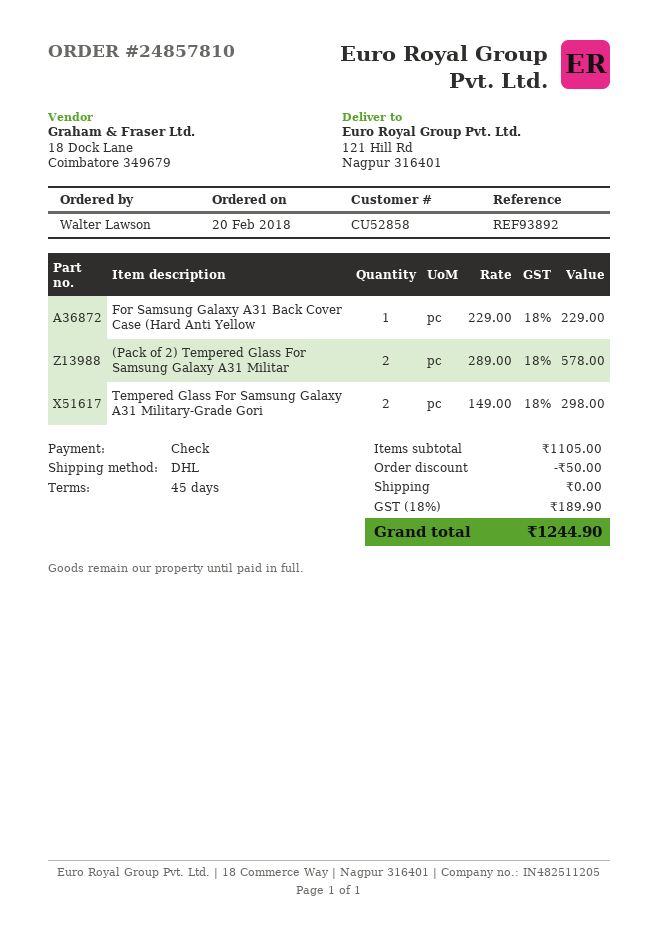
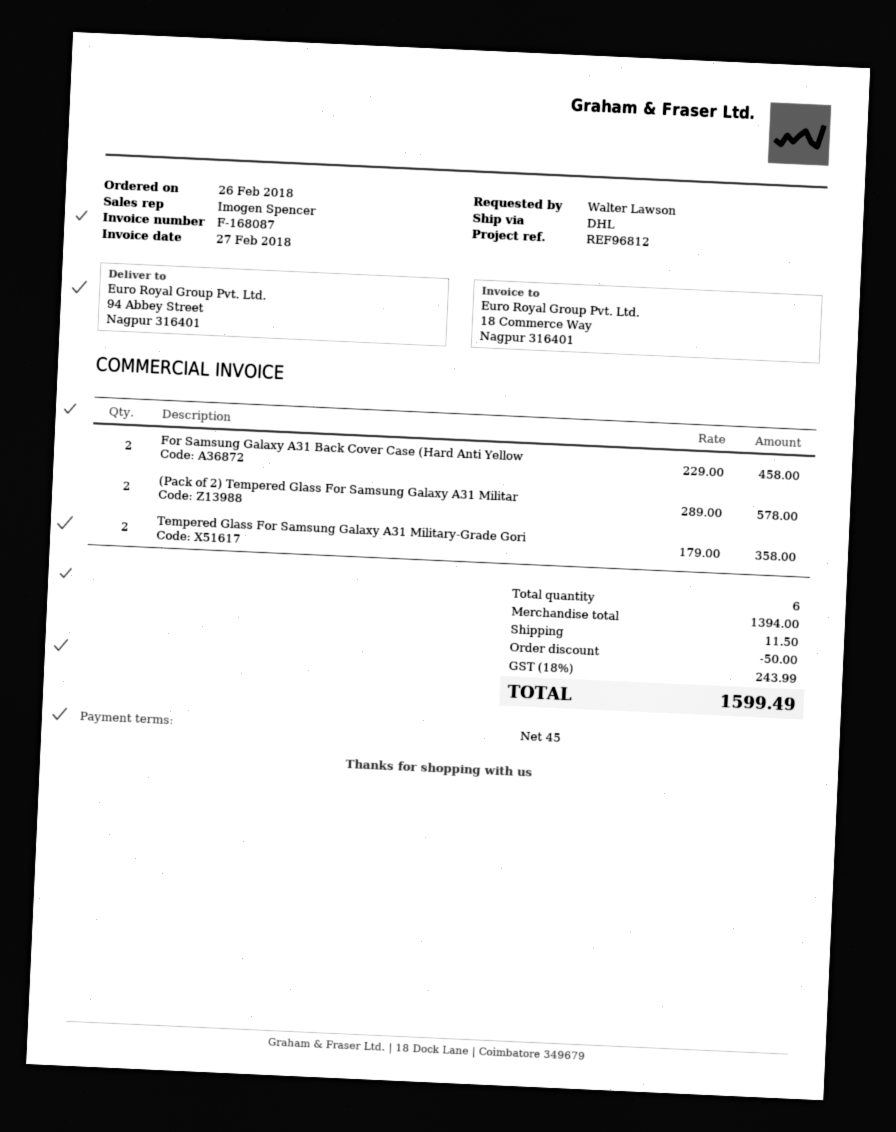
order date: 2018-02-20 -> 2018-02-26
reference: REF93892 -> REF96812
ship to: 121 Hill Rd, Nagpur 316401 -> 94 Abbey Street, Nagpur 316401
For Samsung Galaxy A31 Back Cover Case (Hard Anti Yellow: 1 x 229.00 = 229.00 -> 2 x 229.00 = 458.00
Tempered Glass For Samsung Galaxy A31 Military-Grade Gori: 2 x 149.00 = 298.00 -> 2 x 179.00 = 358.00
subtotal: 1105.00 -> 1394.00
shipping: 0.00 -> 11.50
tax: 18% = 189.90 -> 18% = 243.99
total: 1244.90 -> 1599.49

